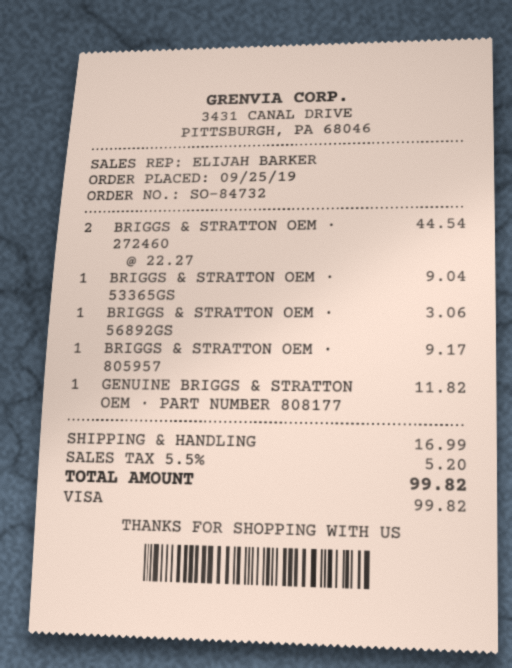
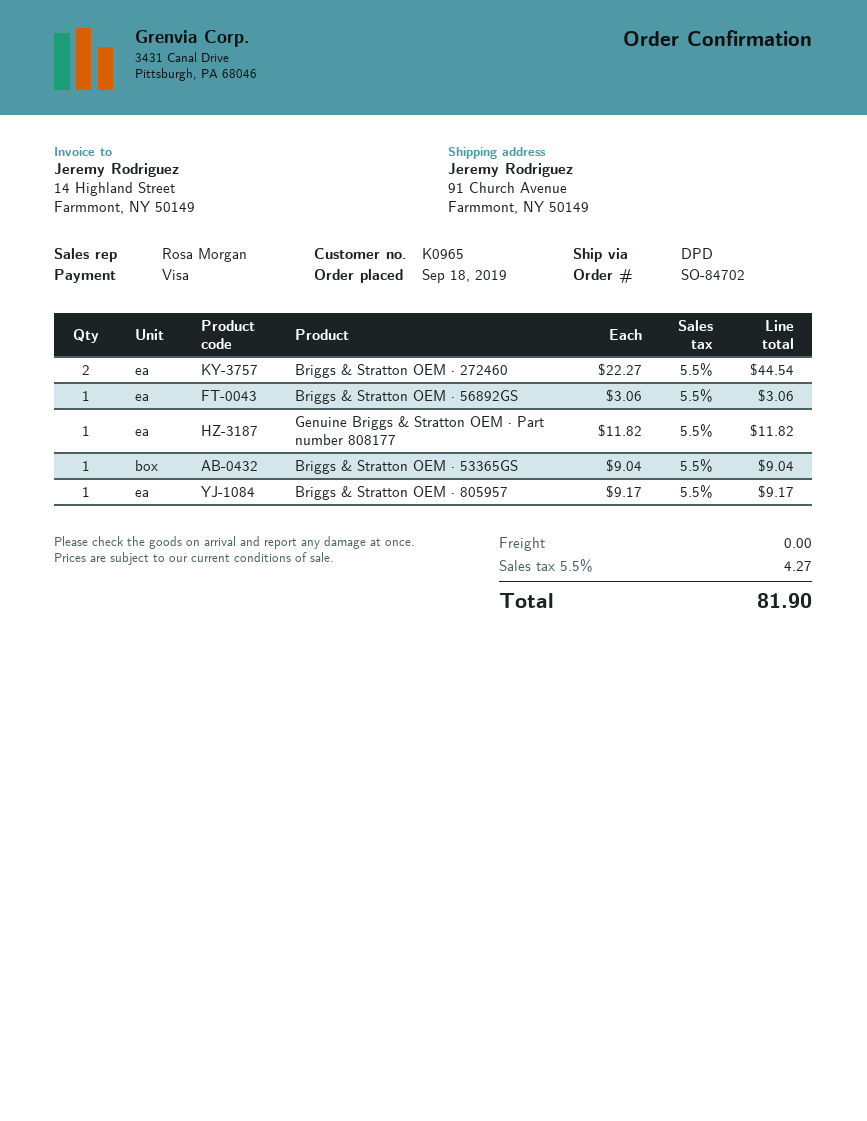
order number: SO-84732 -> SO-84702
order date: 2019-09-25 -> 2019-09-18
sales rep: ELIJAH BARKER -> Rosa Morgan
shipping: 16.99 -> 0.00
tax: 5.5% = 5.20 -> 5.5% = 4.27
total: 99.82 -> 81.90

